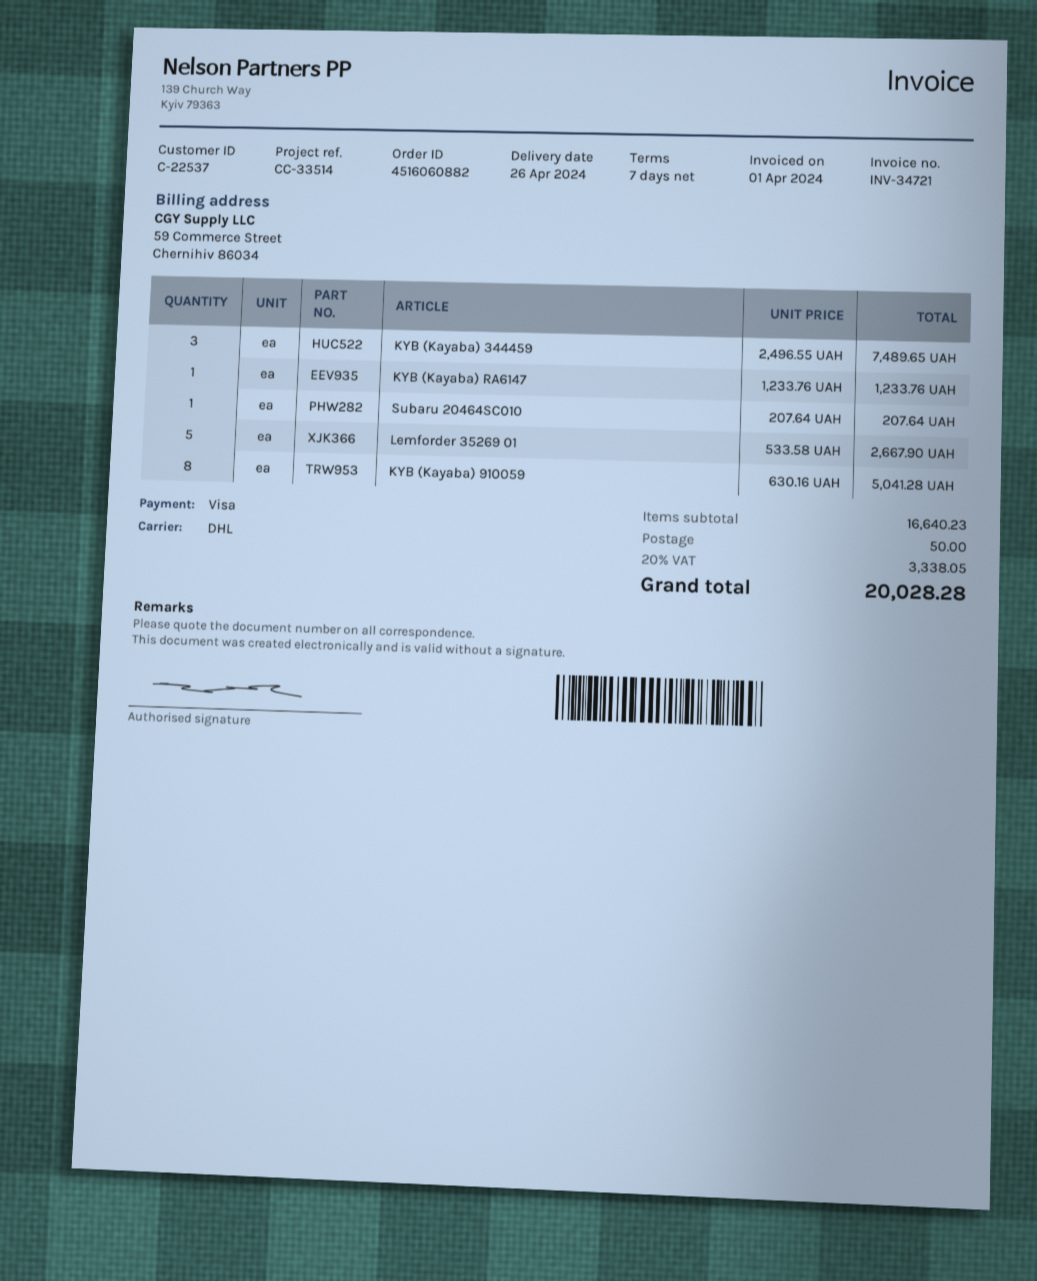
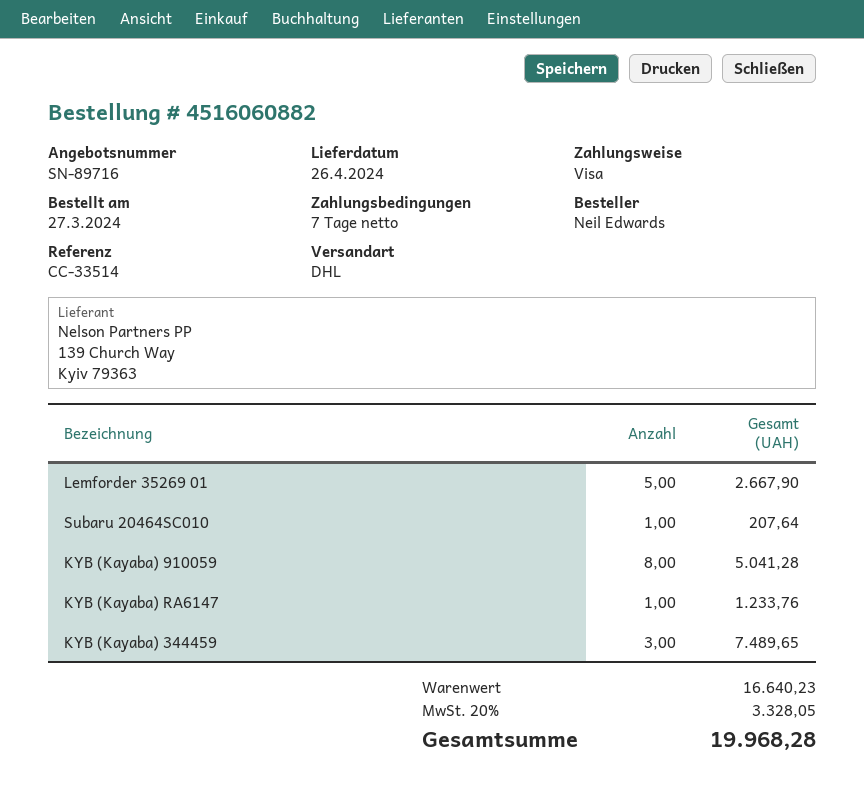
shipping: 50.00 -> none
tax: 20% = 3338.05 -> 20% = 3328.05
total: 20028.28 -> 19968.28

